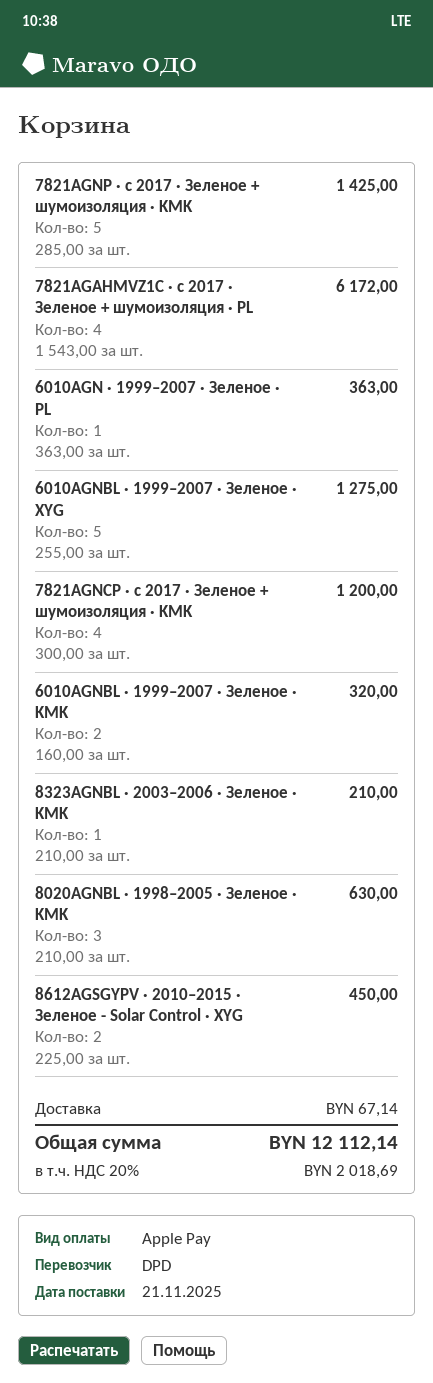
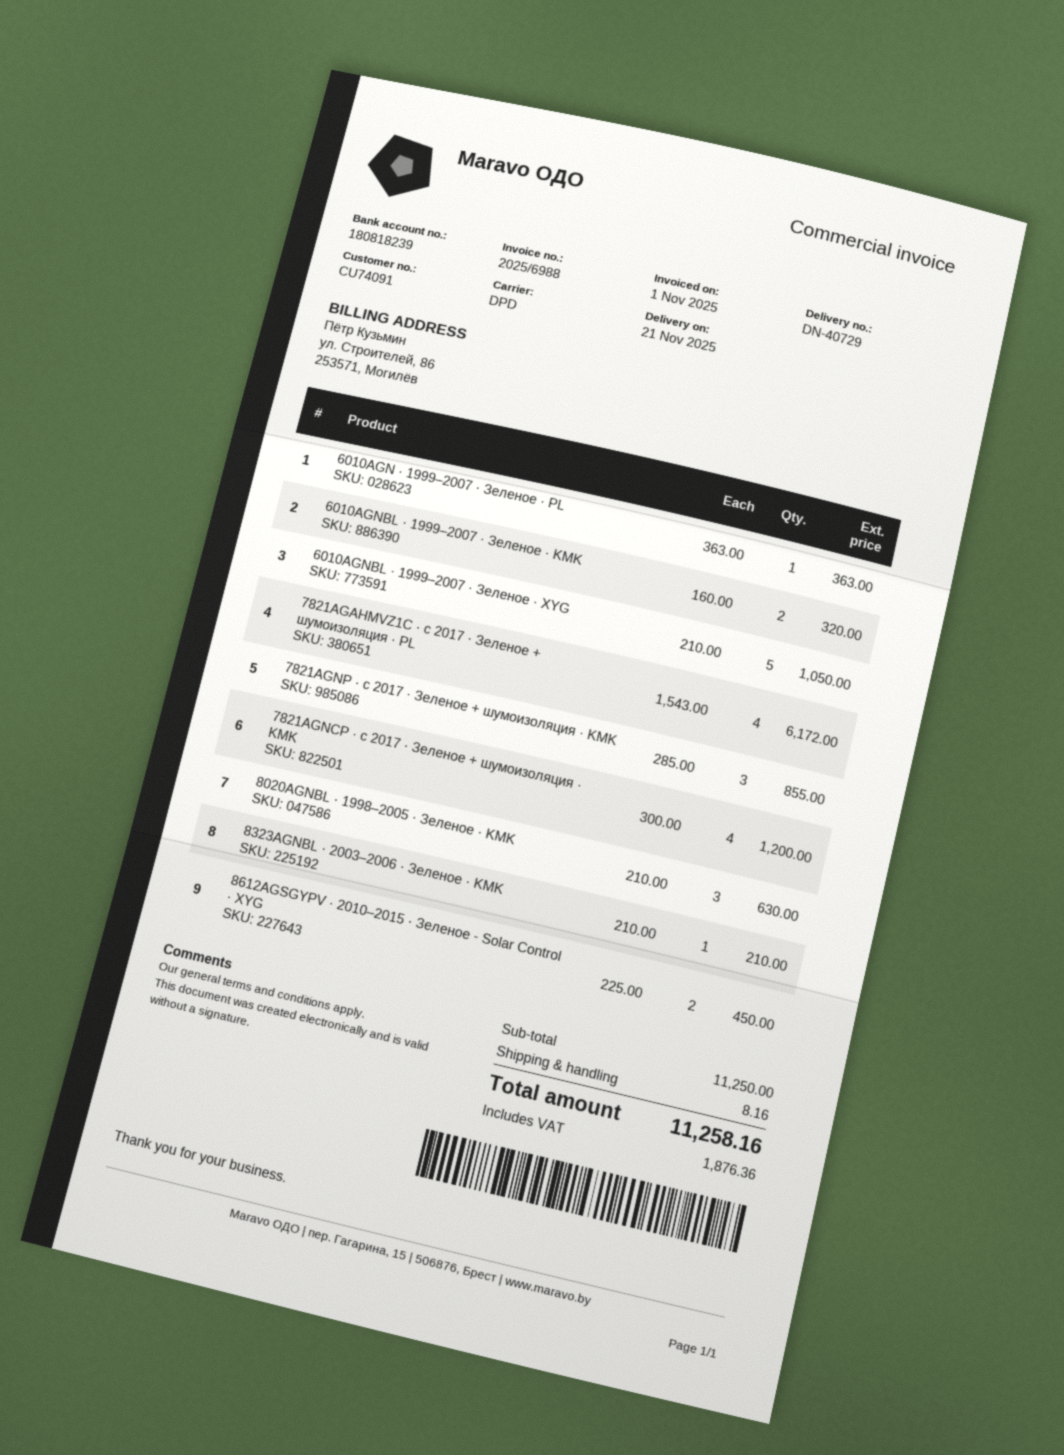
7821AGNP · с 2017 · Зеленое + шумоизоляция · KMK: 5 x 285.00 = 1425.00 -> 3 x 285.00 = 855.00
6010AGNBL · 1999–2007 · Зеленое · XYG: 5 x 255.00 = 1275.00 -> 5 x 210.00 = 1050.00
shipping: 67.14 -> 8.16
tax: 2018.69 -> 1876.36
total: 12112.14 -> 11258.16

